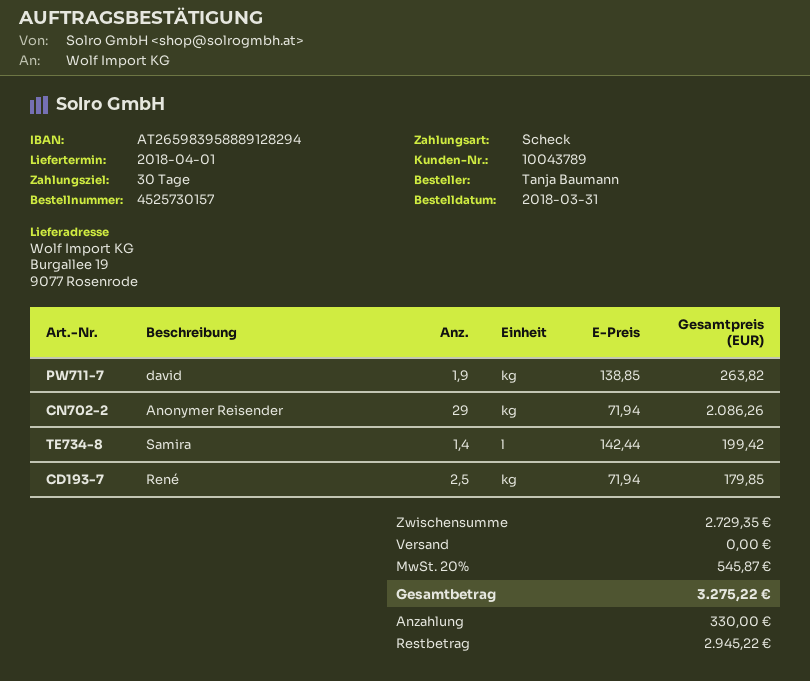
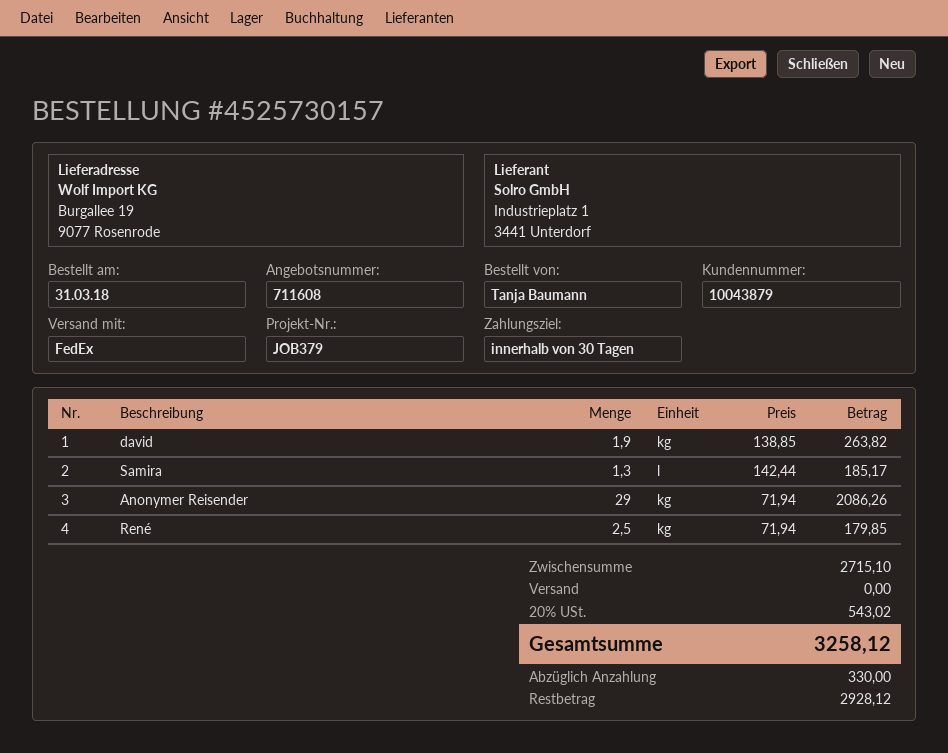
customer number: 10043789 -> 10043879
Samira: 1.4 x 142.44 = 199.42 -> 1.3 x 142.44 = 185.17
subtotal: 2729.35 -> 2715.10
tax: 20% = 545.87 -> 20% = 543.02
total: 3275.22 -> 3258.12
balance: 2945.22 -> 2928.12

